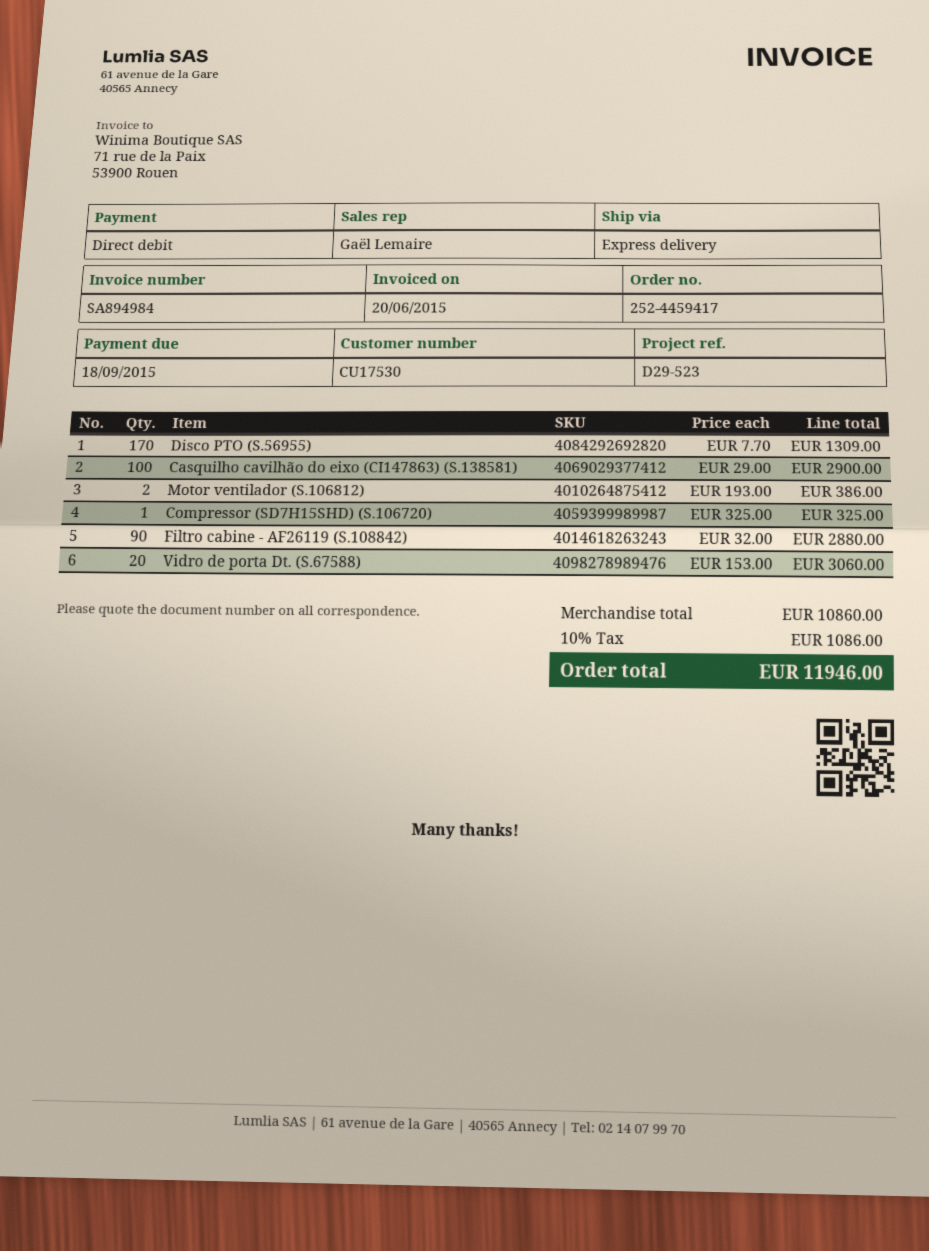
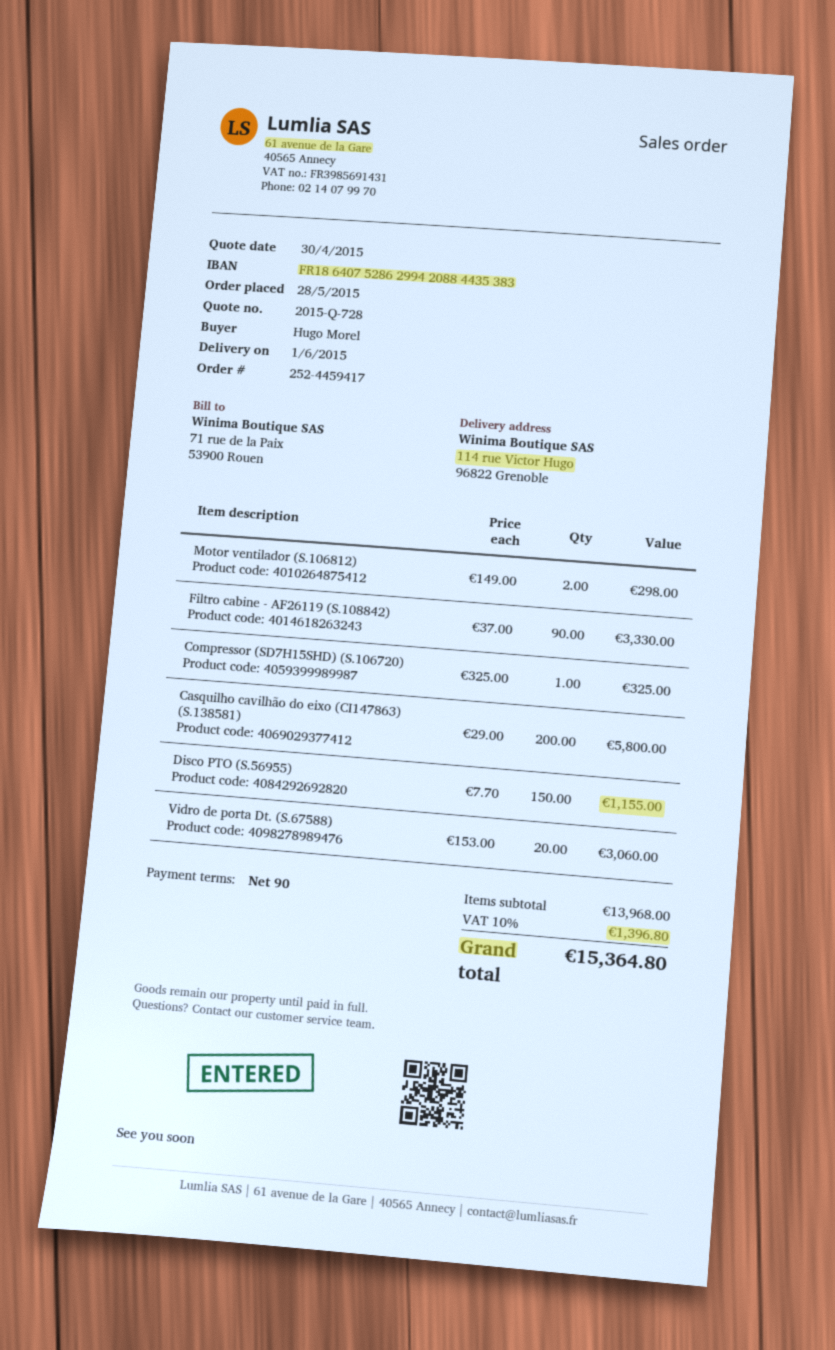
Disco PTO (S.56955): 170 x 7.70 = 1309.00 -> 150 x 7.70 = 1155.00
Casquilho cavilhão do eixo (CI147863) (S.138581): 100 x 29.00 = 2900.00 -> 200 x 29.00 = 5800.00
Motor ventilador (S.106812): 2 x 193.00 = 386.00 -> 2 x 149.00 = 298.00
Filtro cabine - AF26119 (S.108842): 90 x 32.00 = 2880.00 -> 90 x 37.00 = 3330.00
subtotal: 10860.00 -> 13968.00
tax: 10% = 1086.00 -> 10% = 1396.80
total: 11946.00 -> 15364.80

